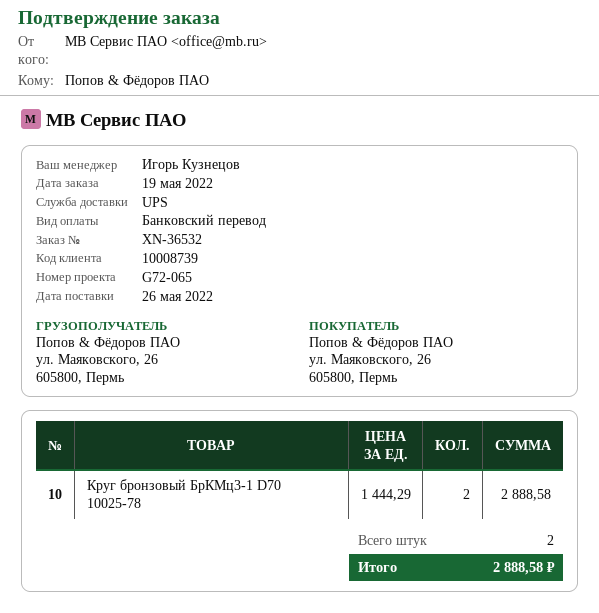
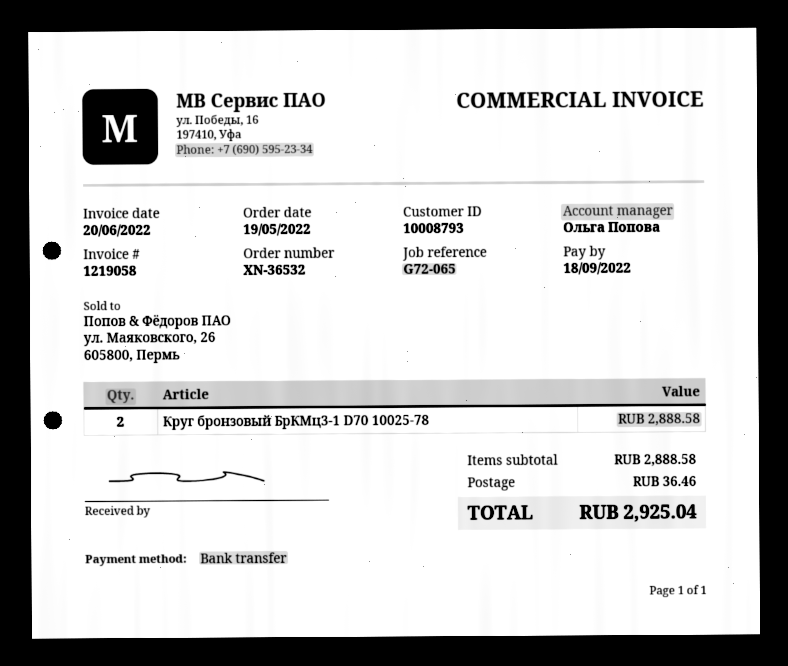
customer number: 10008739 -> 10008793
sales rep: Игорь Кузнецов -> Ольга Попова
shipping: none -> 36.46
total: 2888.58 -> 2925.04

